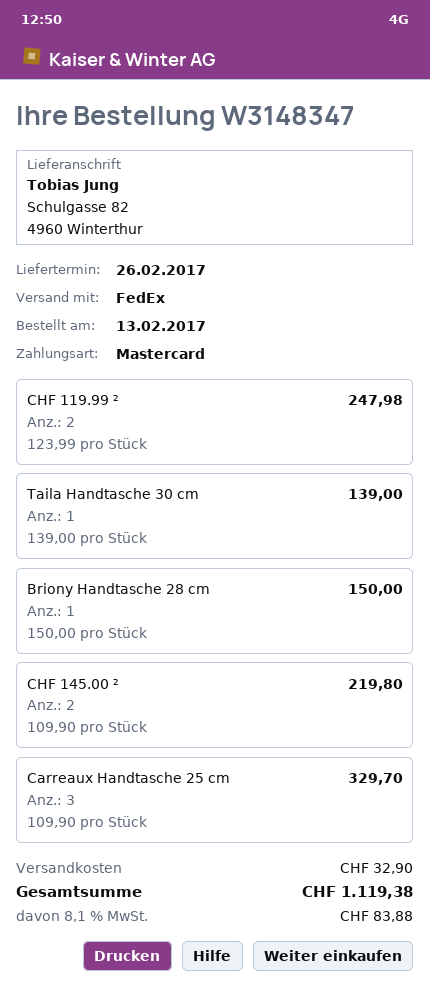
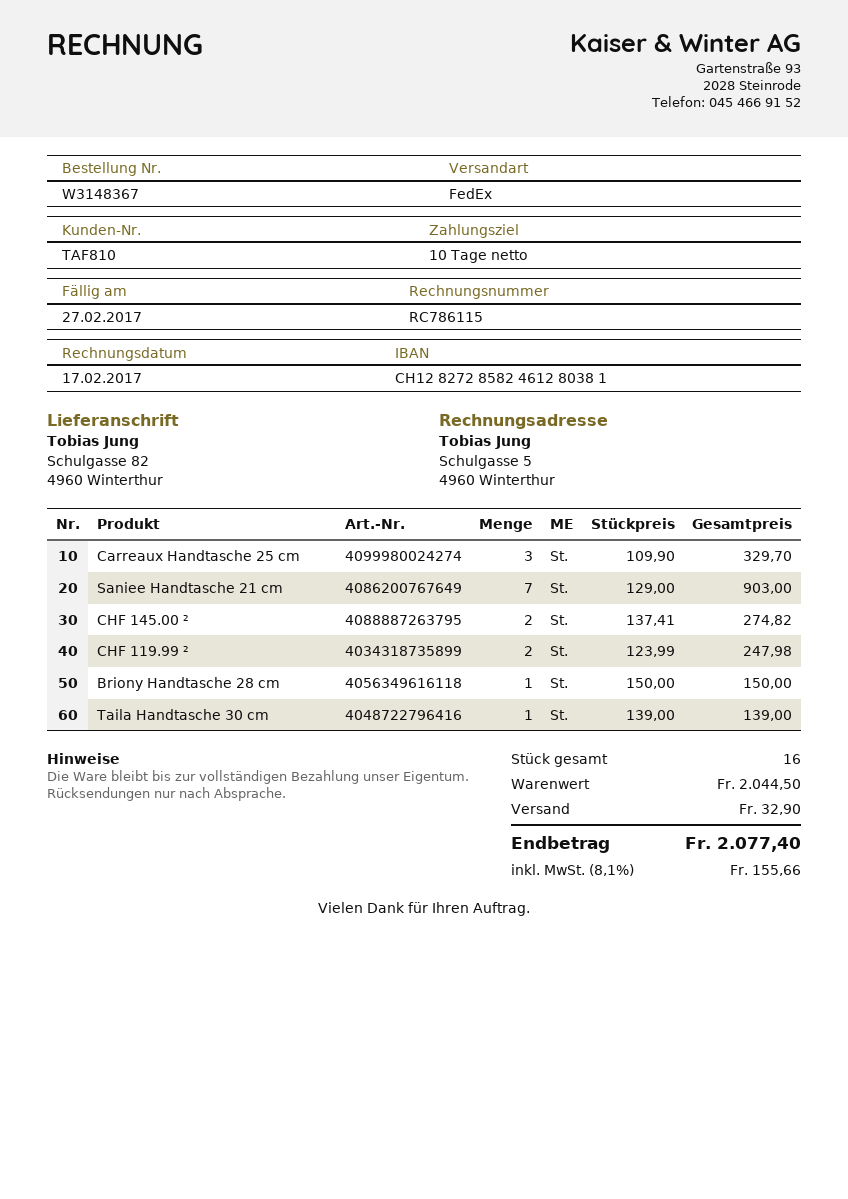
order number: W3148347 -> W3148367
CHF 145.00 ²: 2 x 109.90 = 219.80 -> 2 x 137.41 = 274.82
Saniee Handtasche 21 cm: none -> 7 x 129.00 = 903.00
tax: 8.1% = 83.88 -> 8.1% = 155.66
total: 1119.38 -> 2077.40

